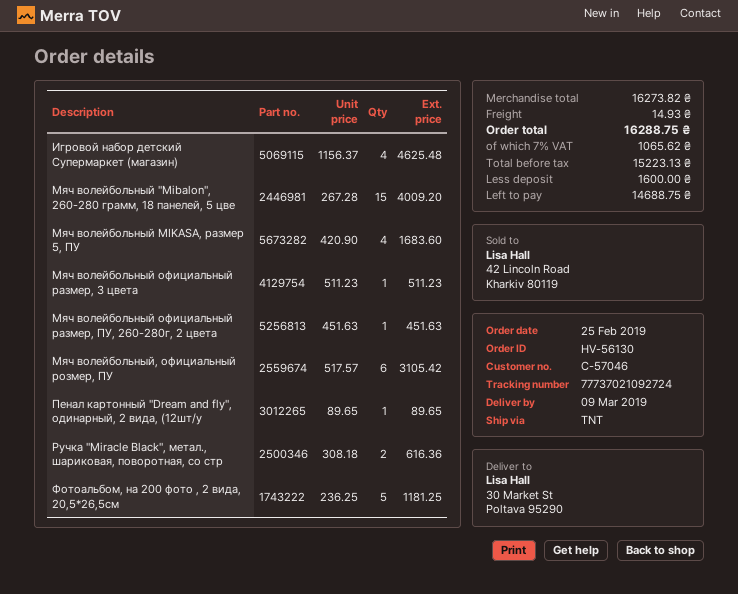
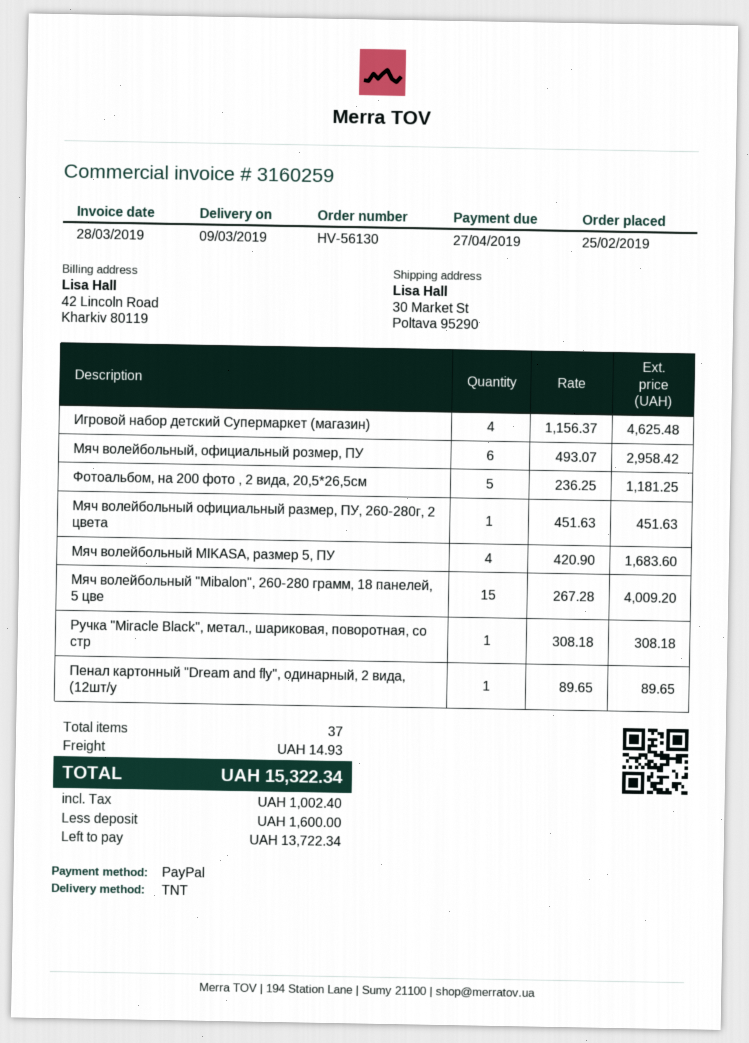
Мяч волейбольный официальный размер, 3 цвета: 1 x 511.23 = 511.23 -> none
Мяч волейбольный, официальный розмер, ПУ: 6 x 517.57 = 3105.42 -> 6 x 493.07 = 2958.42
Ручка "Miracle Black", метал., шариковая, поворотная, со стр: 2 x 308.18 = 616.36 -> 1 x 308.18 = 308.18
tax: 1065.62 -> 1002.40
total: 16288.75 -> 15322.34
balance: 14688.75 -> 13722.34

